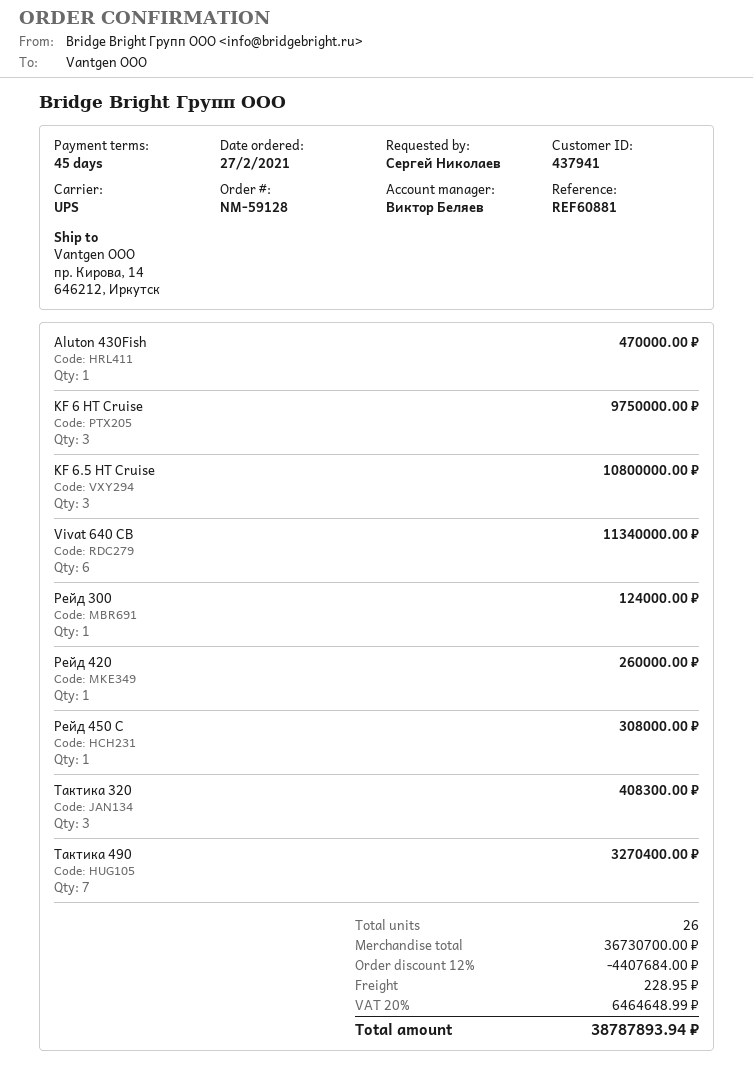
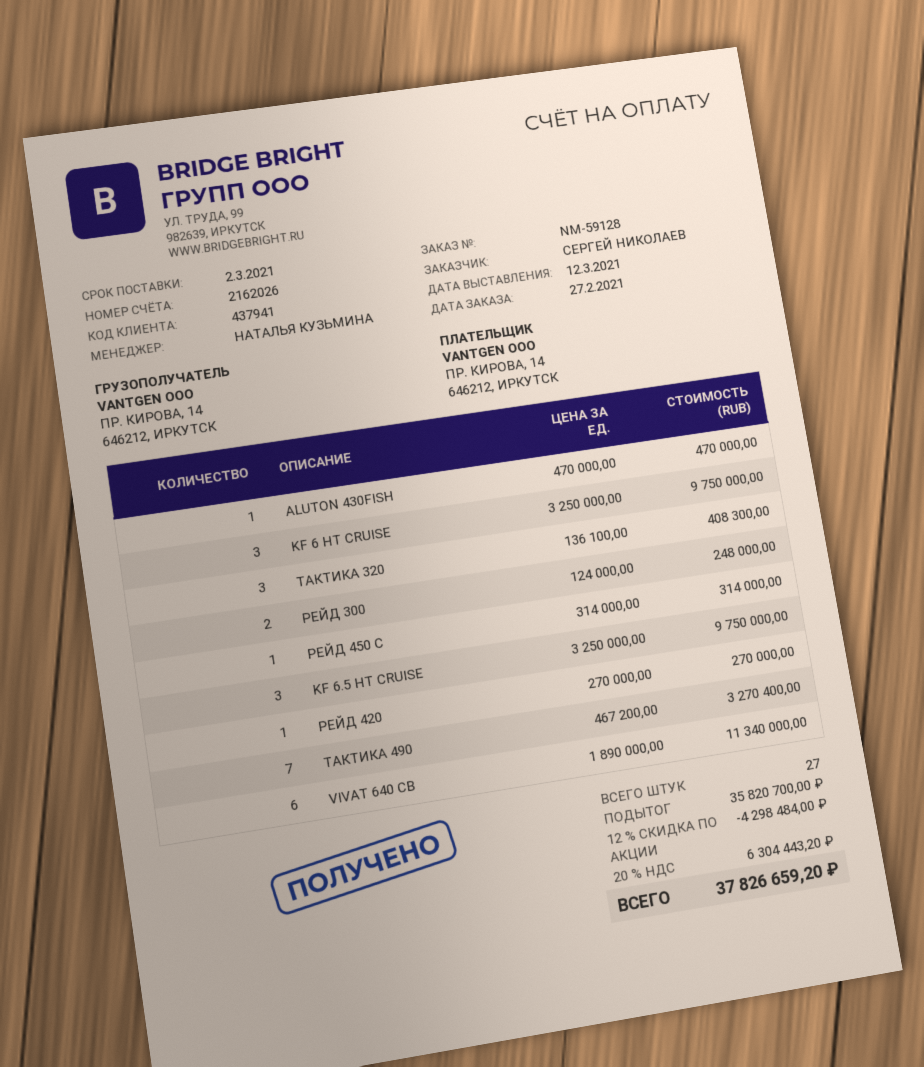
sales rep: Виктор Беляев -> НАТАЛЬЯ КУЗЬМИНА
KF 6.5 HT Cruise: 3 for 10800000.00 -> 3 for 9750000.00
Рейд 300: 1 for 124000.00 -> 2 for 248000.00
Рейд 420: 1 for 260000.00 -> 1 for 270000.00
Рейд 450 C: 1 for 308000.00 -> 1 for 314000.00
total quantity: 26 -> 27
subtotal: 36730700.00 -> 35820700.00
discount: 12% = 4407684.00 -> 12% = 4298484.00
shipping: 228.95 -> none
tax: 20% = 6464648.99 -> 20% = 6304443.20
total: 38787893.94 -> 37826659.20

